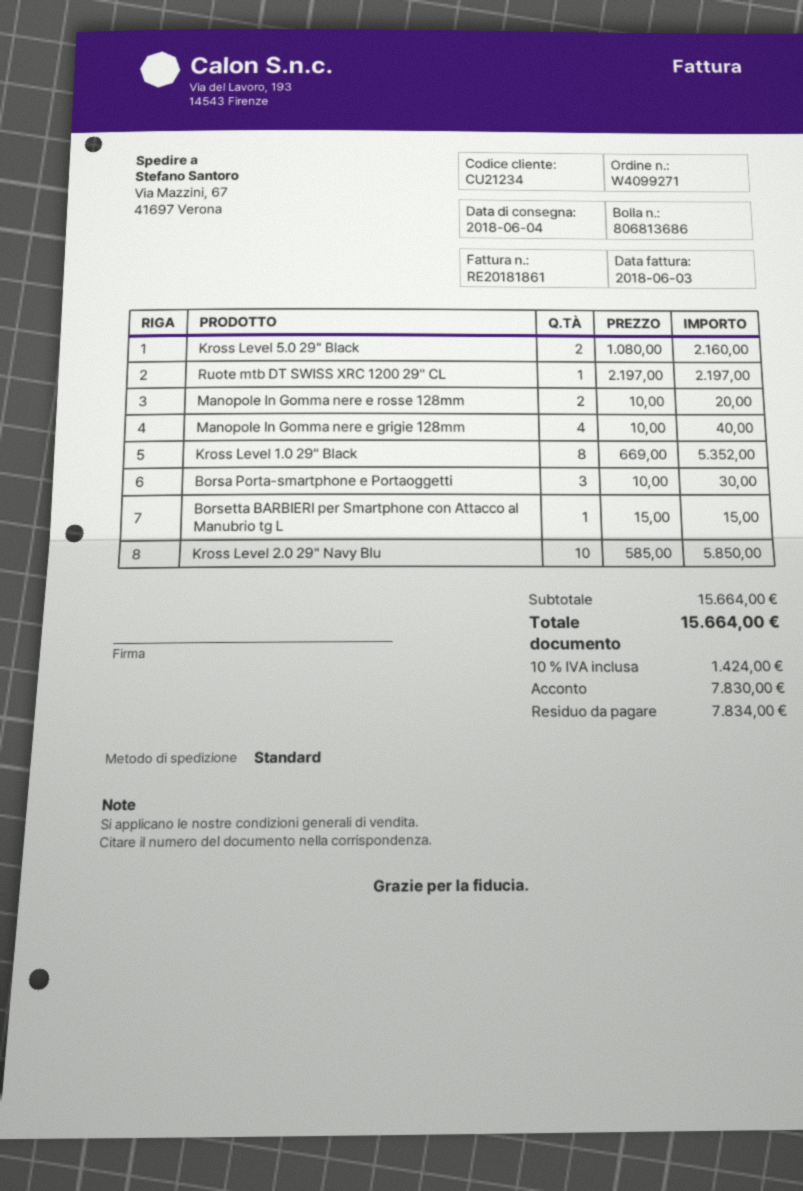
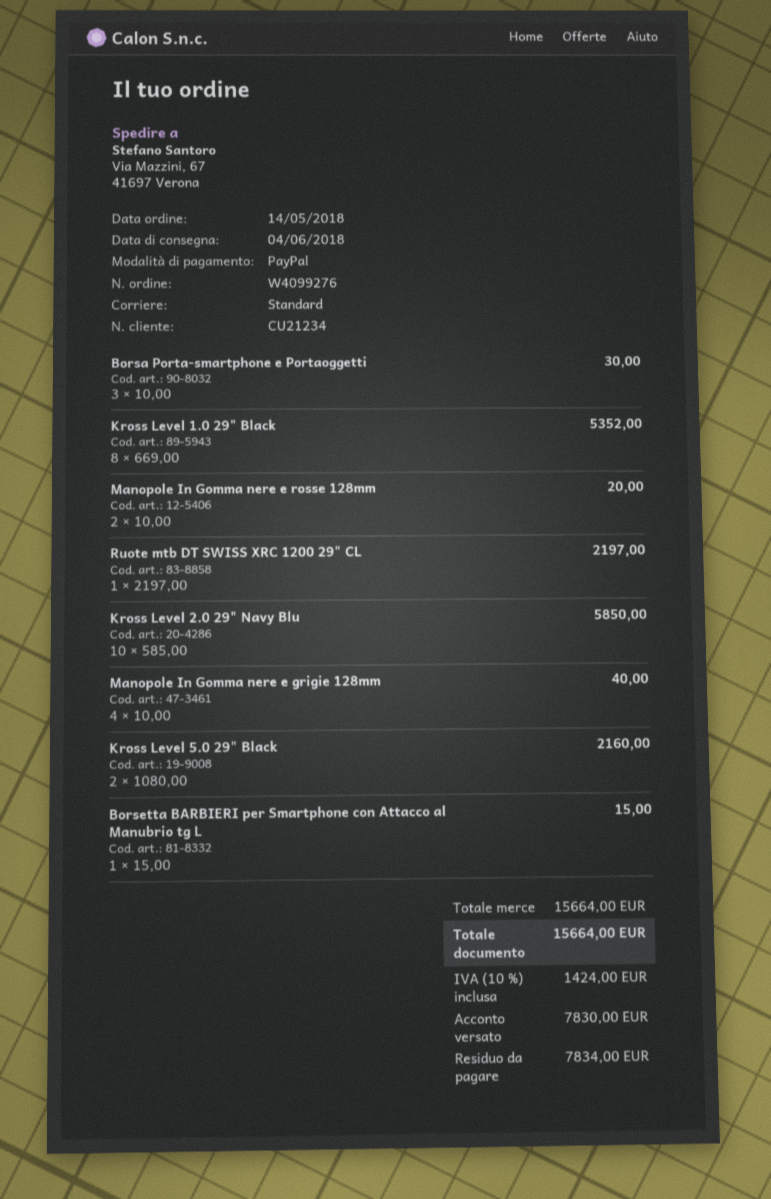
order number: W4099271 -> W4099276

